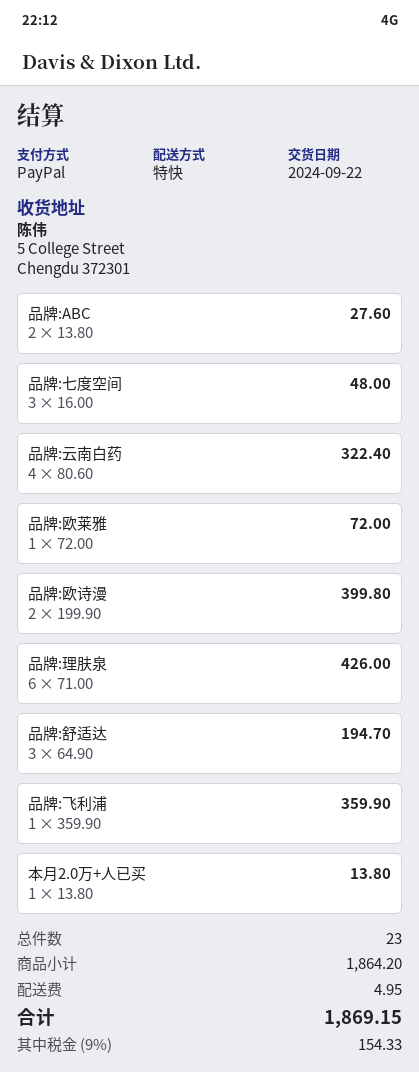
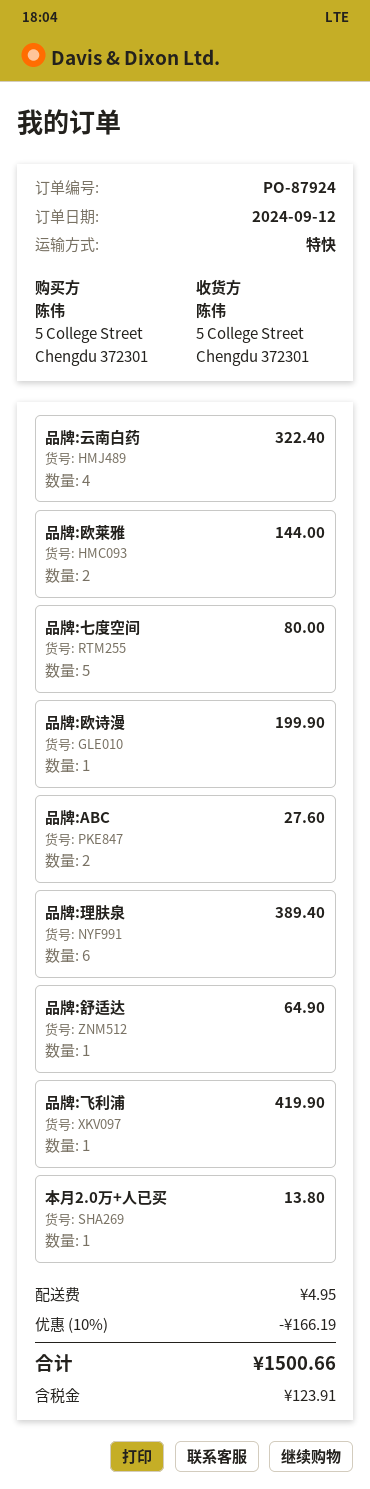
品牌:七度空间: 3 for 48.00 -> 5 for 80.00
品牌:欧莱雅: 1 for 72.00 -> 2 for 144.00
品牌:欧诗漫: 2 for 399.80 -> 1 for 199.90
品牌:理肤泉: 6 for 426.00 -> 6 for 389.40
品牌:舒适达: 3 for 194.70 -> 1 for 64.90
品牌:飞利浦: 1 for 359.90 -> 1 for 419.90
discount: none -> 10% = 166.19
tax: 154.33 -> 123.91
total: 1869.15 -> 1500.66

